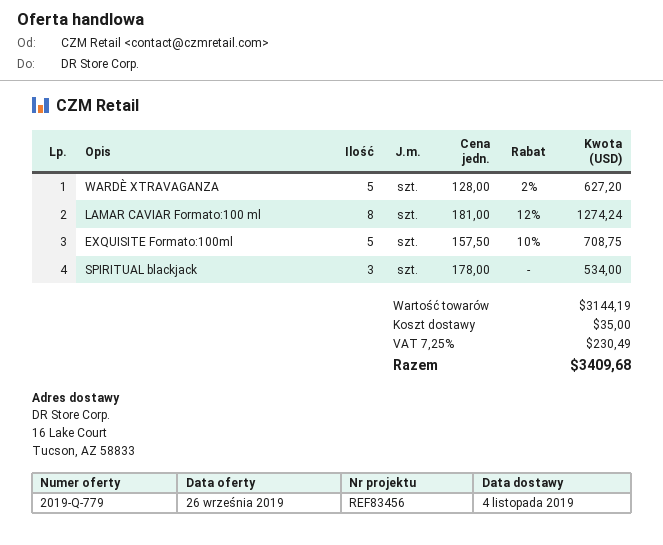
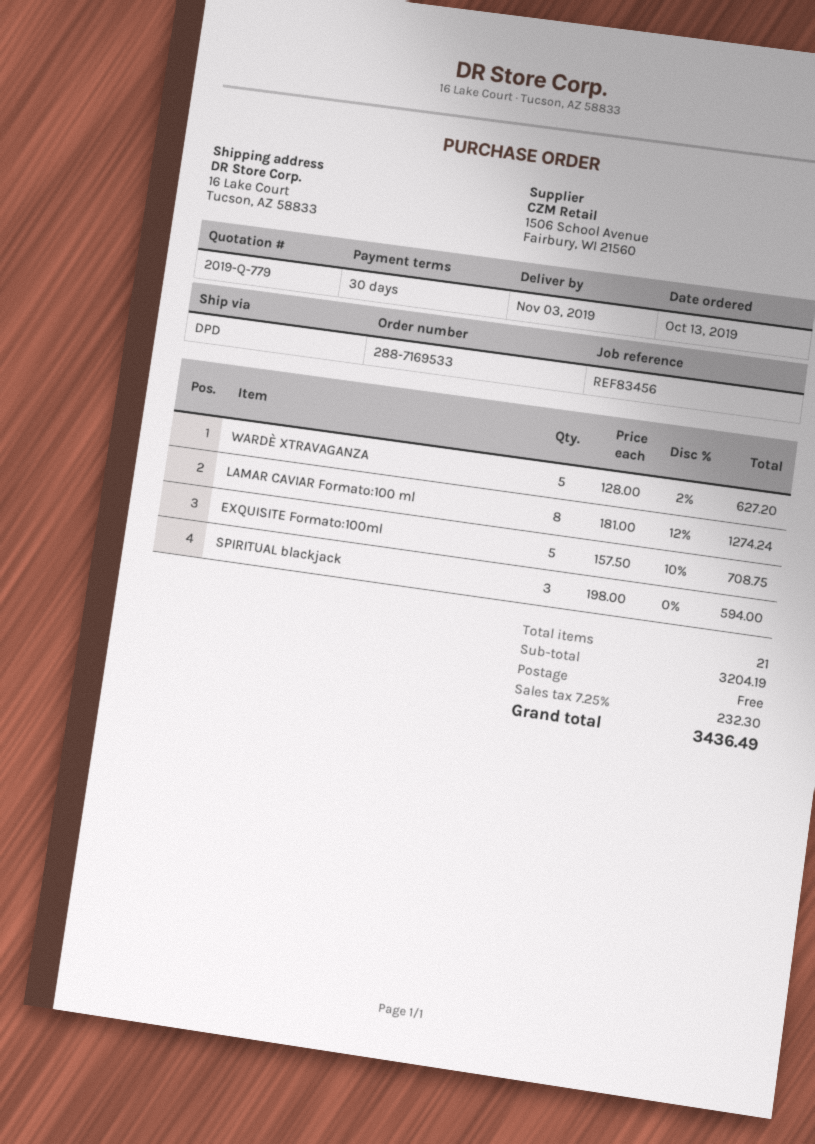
delivery date: 2019-11-04 -> 2019-11-03
SPIRITUAL blackjack: 3 x 178.00 = 534.00 -> 3 x 198.00 = 594.00
subtotal: 3144.19 -> 3204.19
shipping: 35.00 -> 0.00
tax: 7.25% = 230.49 -> 7.25% = 232.30
total: 3409.68 -> 3436.49

